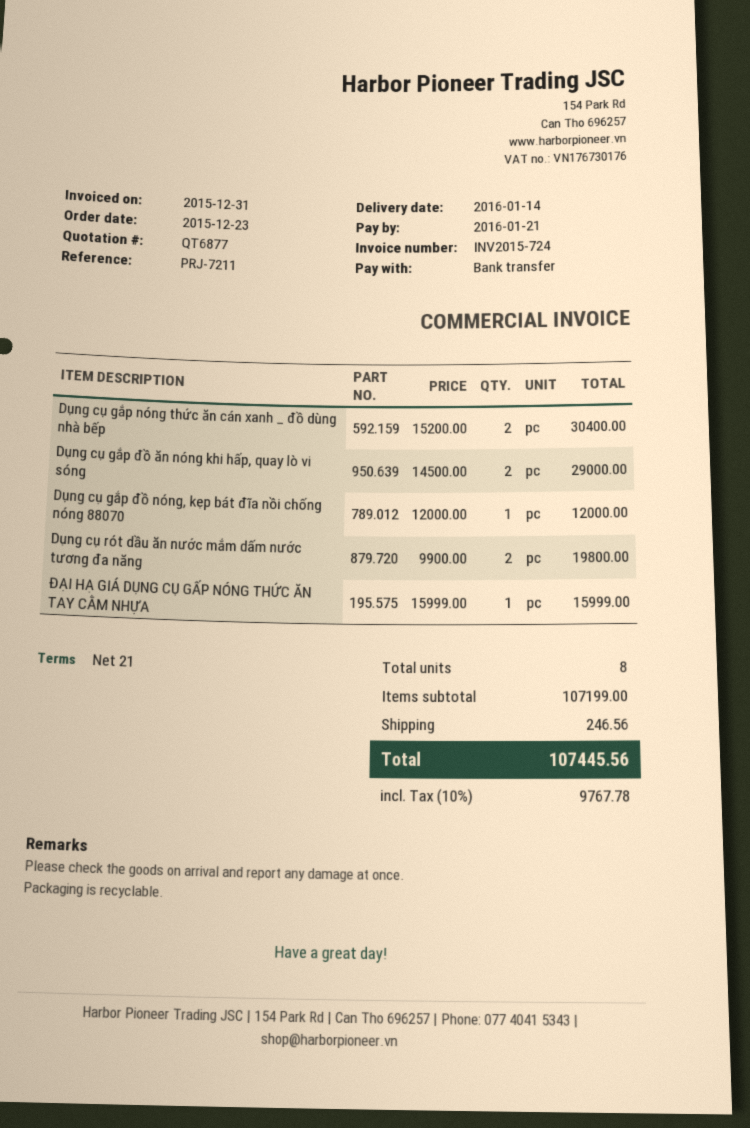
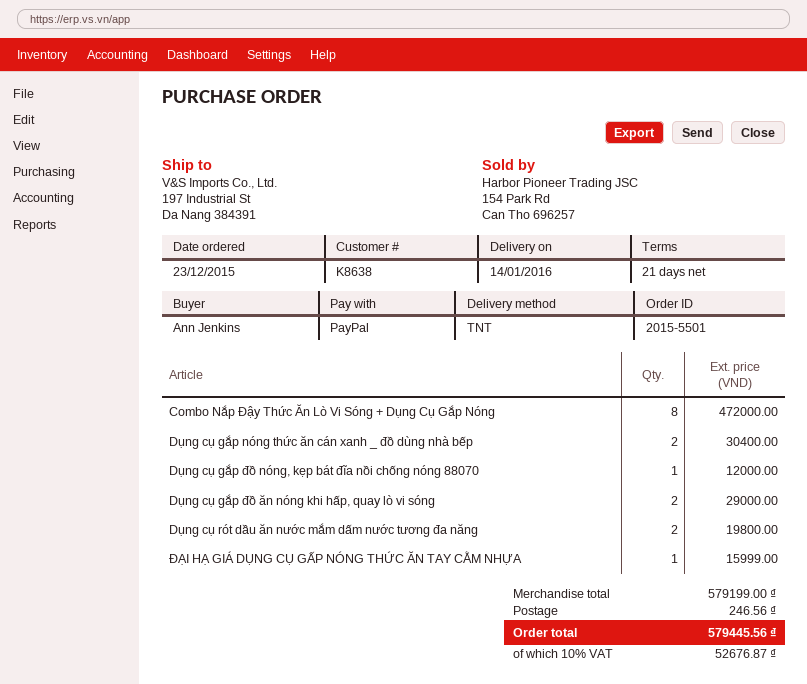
payment method: bank transfer -> PayPal
Combo Nắp Đậy Thức Ăn Lò Vi Sóng + Dụng Cụ Gắp Nóng: none -> 8 for 472000.00
subtotal: 107199.00 -> 579199.00
tax: 10% = 9767.78 -> 10% = 52676.87
total: 107445.56 -> 579445.56

